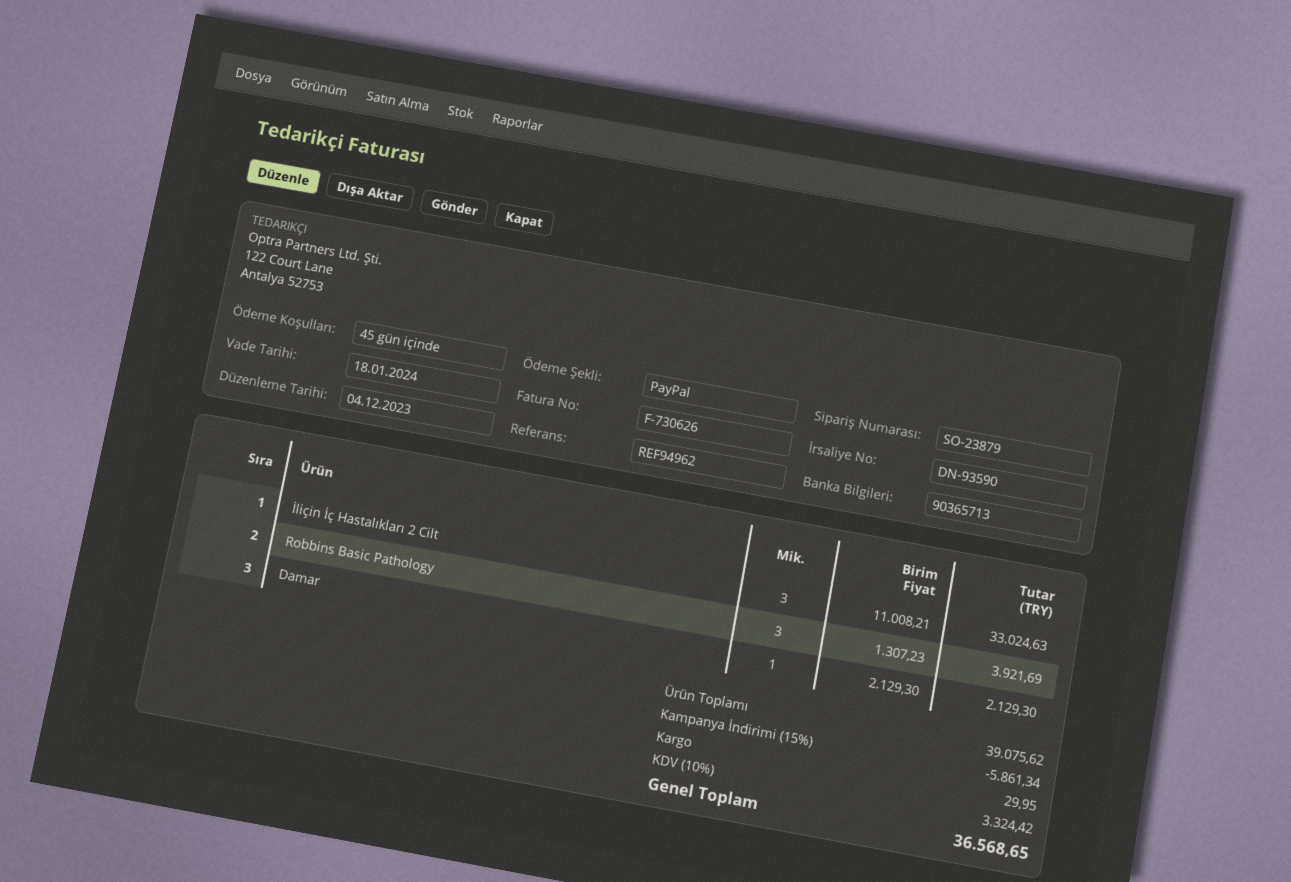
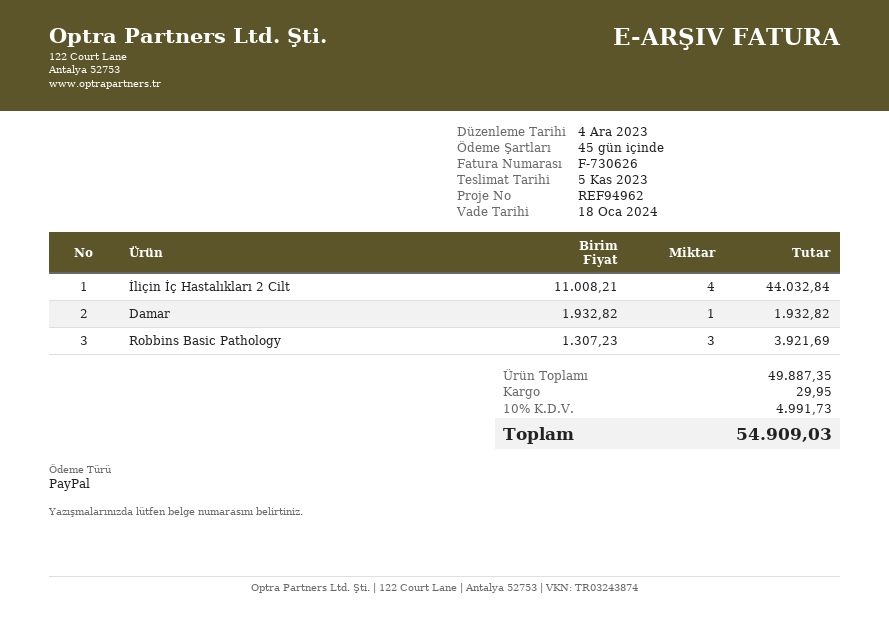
İliçin İç Hastalıkları 2 Cilt: 3 x 11008.21 = 33024.63 -> 4 x 11008.21 = 44032.84
Damar: 1 x 2129.30 = 2129.30 -> 1 x 1932.82 = 1932.82
subtotal: 39075.62 -> 49887.35
discount: 15% = 5861.34 -> none
tax: 10% = 3324.42 -> 10% = 4991.73
total: 36568.65 -> 54909.03

